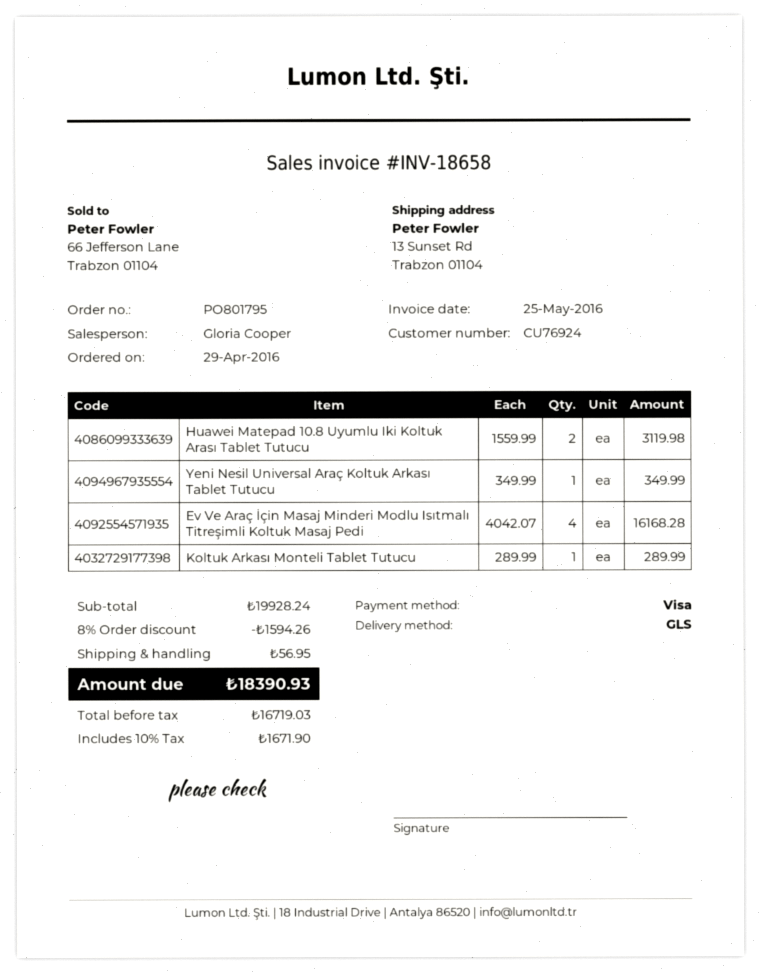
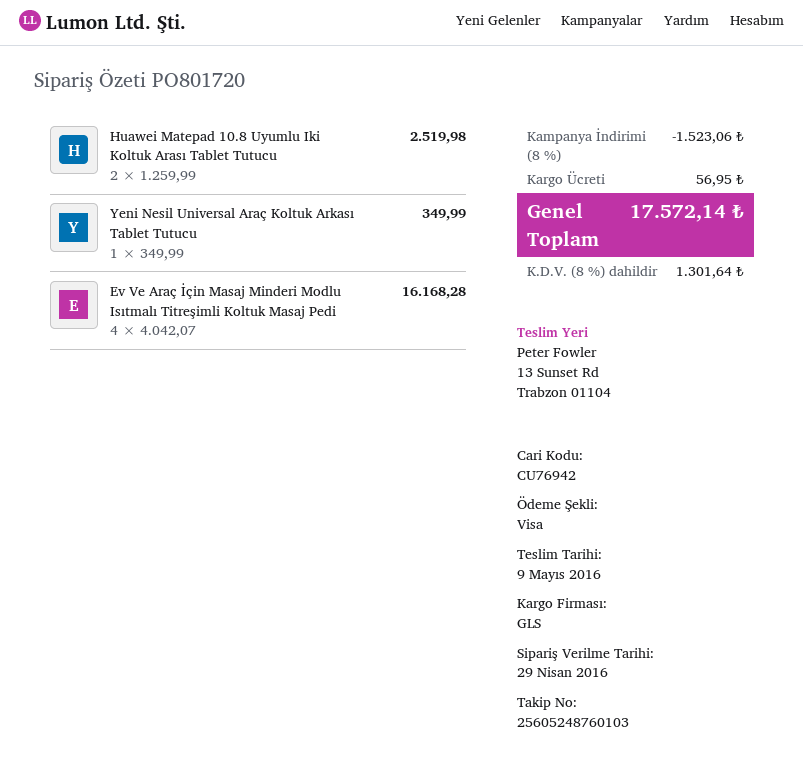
order number: PO801795 -> PO801720
customer number: CU76924 -> CU76942
Huawei Matepad 10.8 Uyumlu Iki Koltuk Arası Tablet Tutucu: 2 x 1559.99 = 3119.98 -> 2 x 1259.99 = 2519.98
Koltuk Arkası Monteli Tablet Tutucu: 1 x 289.99 = 289.99 -> none
discount: 8% = 1594.26 -> 8% = 1523.06
tax: 10% = 1671.90 -> 8% = 1301.64
total: 18390.93 -> 17572.14

